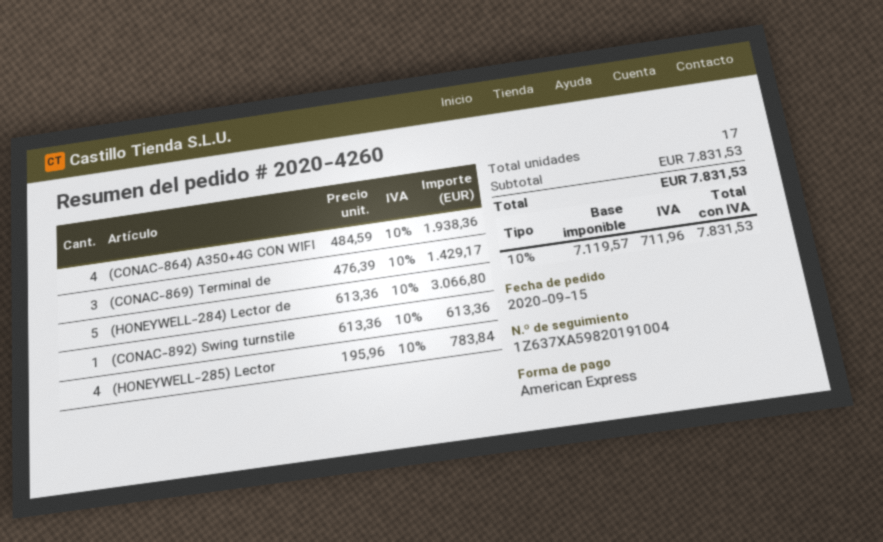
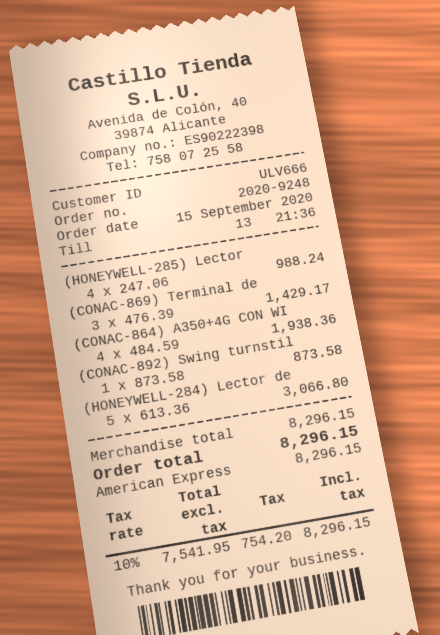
order number: 2020-4260 -> 2020-9248
(CONAC-892) Swing turnstile: 1 x 613.36 = 613.36 -> 1 x 873.58 = 873.58
(HONEYWELL-285) Lector: 4 x 195.96 = 783.84 -> 4 x 247.06 = 988.24
subtotal: 7831.53 -> 8296.15
net: 7119.57 -> 7541.95
tax: 10% = 711.96 -> 10% = 754.20
total: 7831.53 -> 8296.15

